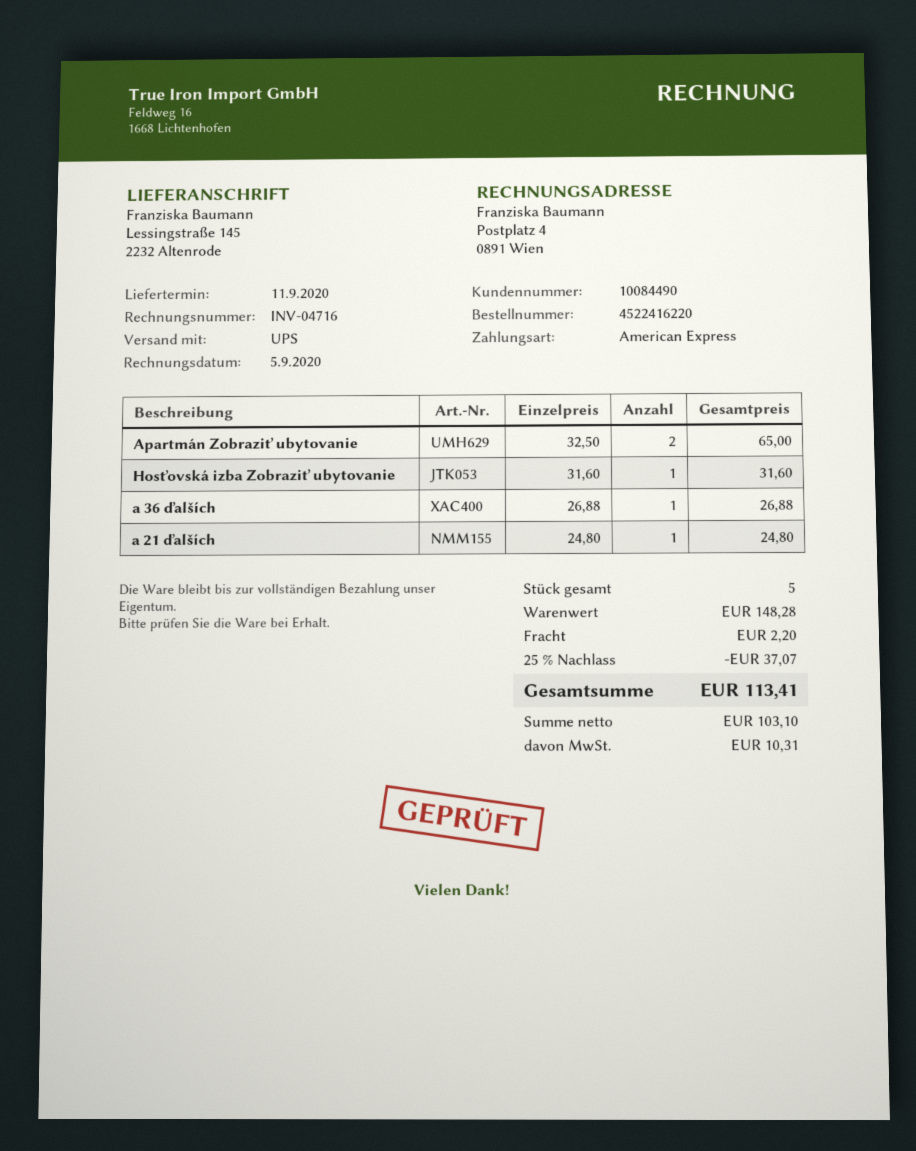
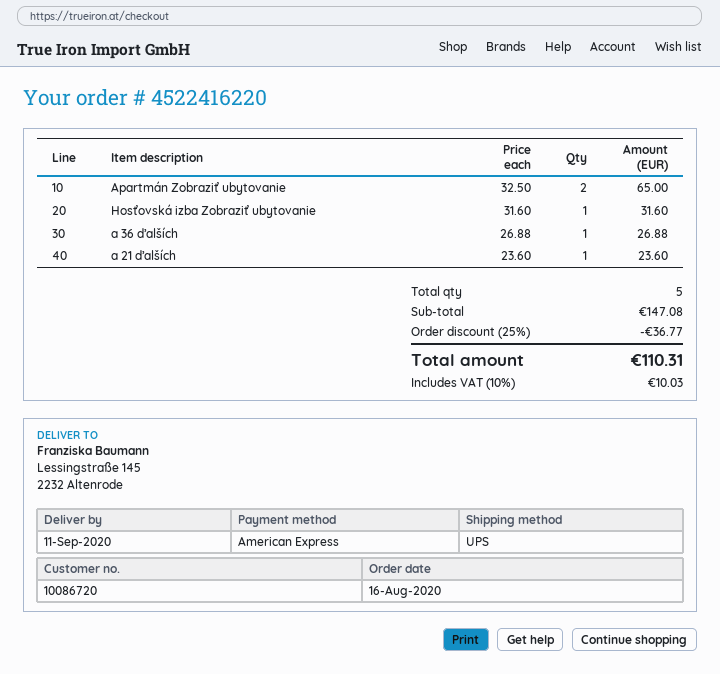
customer number: 10084490 -> 10086720
a 21 ďalších: 1 x 24.80 = 24.80 -> 1 x 23.60 = 23.60
subtotal: 148.28 -> 147.08
discount: 25% = 37.07 -> 25% = 36.77
shipping: 2.20 -> none
tax: 10.31 -> 10.03
total: 113.41 -> 110.31

